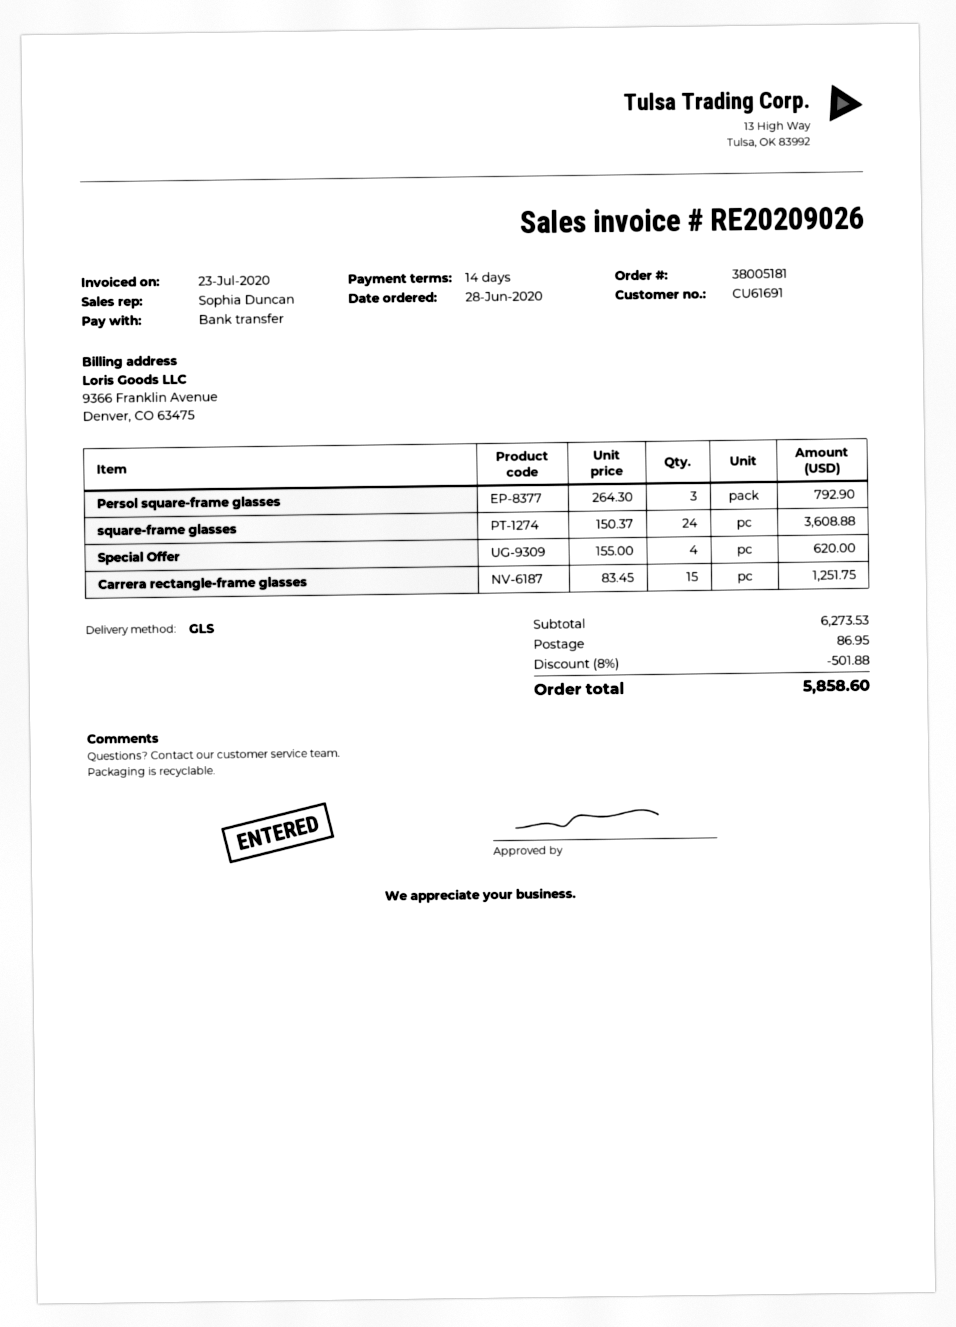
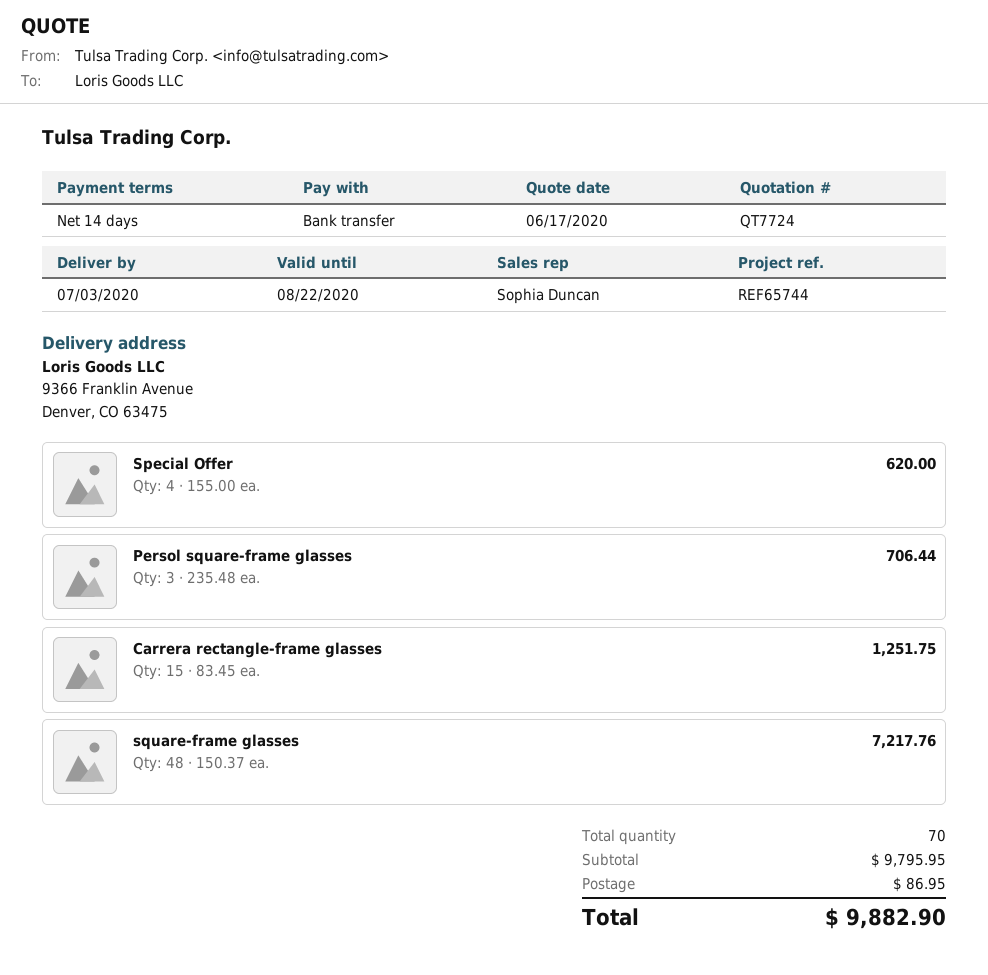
Persol square-frame glasses: 3 x 264.30 = 792.90 -> 3 x 235.48 = 706.44
square-frame glasses: 24 x 150.37 = 3608.88 -> 48 x 150.37 = 7217.76
subtotal: 6273.53 -> 9795.95
discount: 8% = 501.88 -> none
total: 5858.60 -> 9882.90

